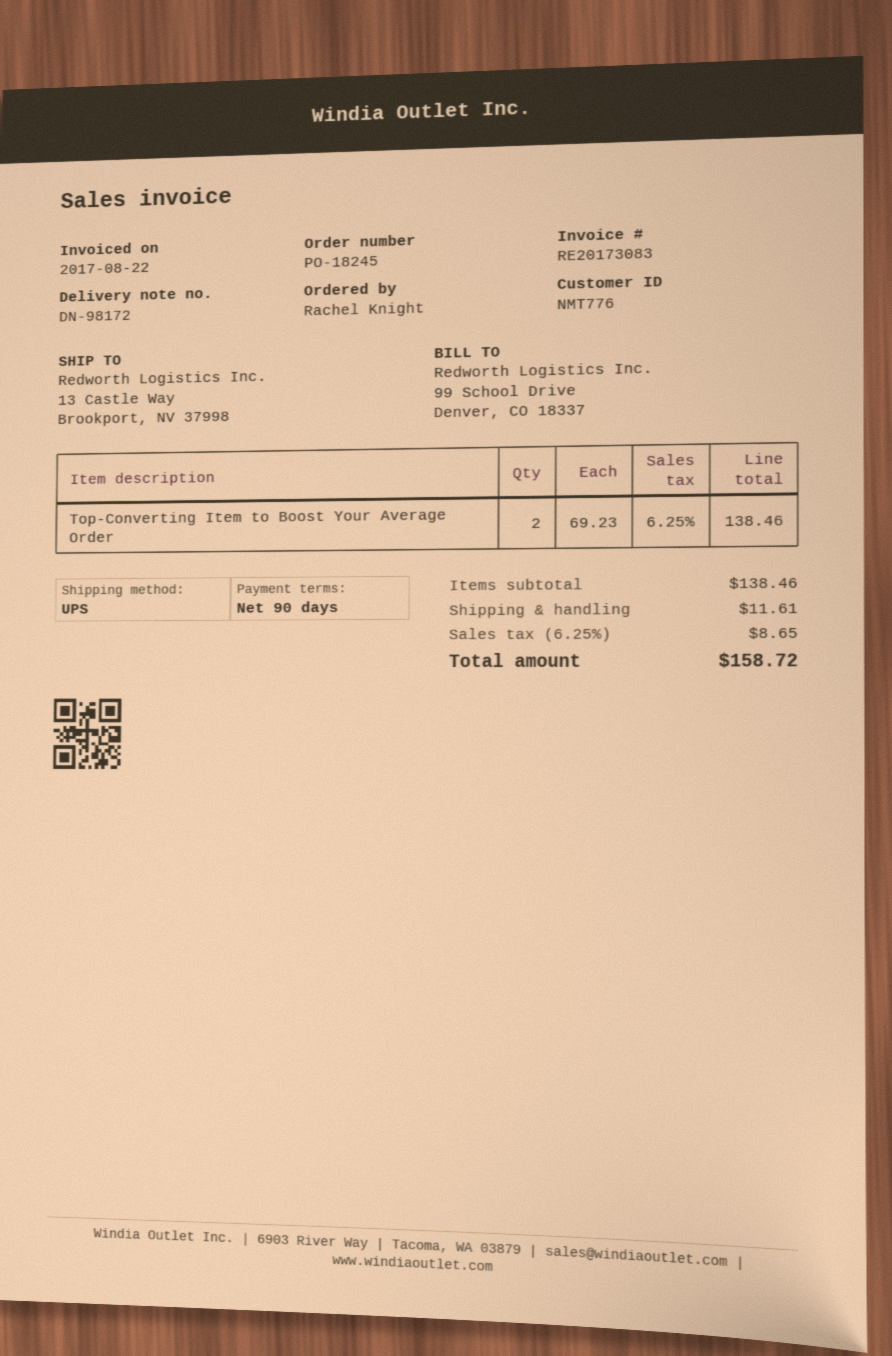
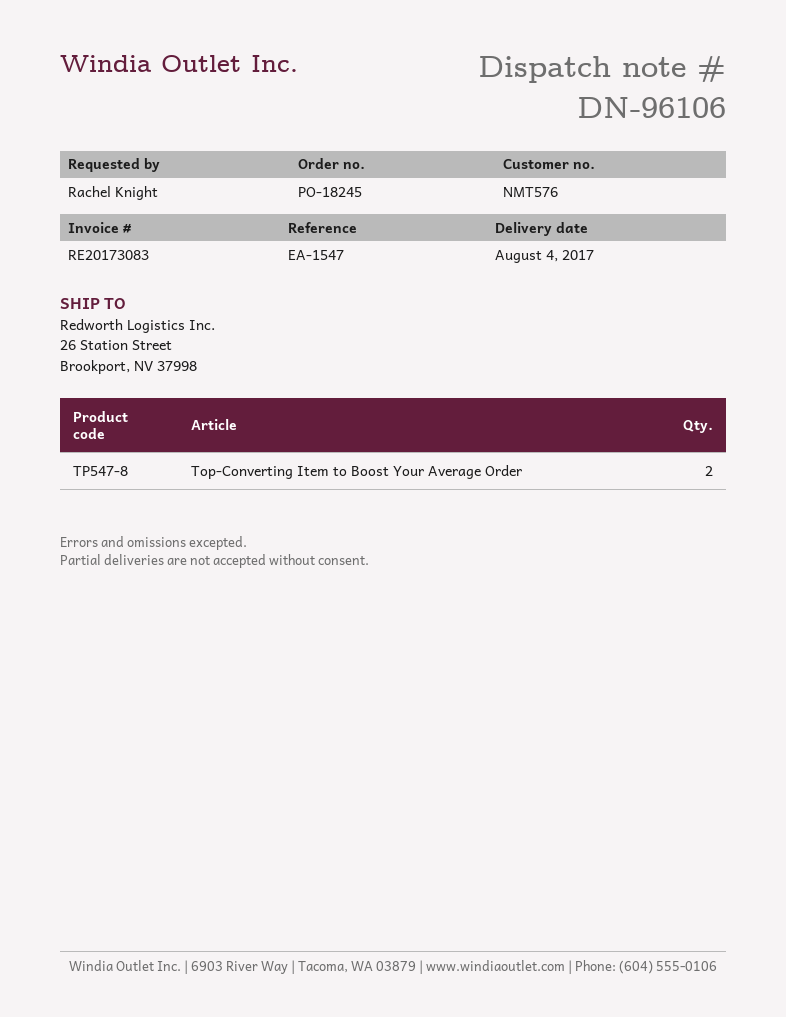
delivery note number: DN-98172 -> DN-96106
customer number: NMT776 -> NMT576
ship to: 13 Castle Way, Brookport, NV 37998 -> 26 Station Street, Brookport, NV 37998

